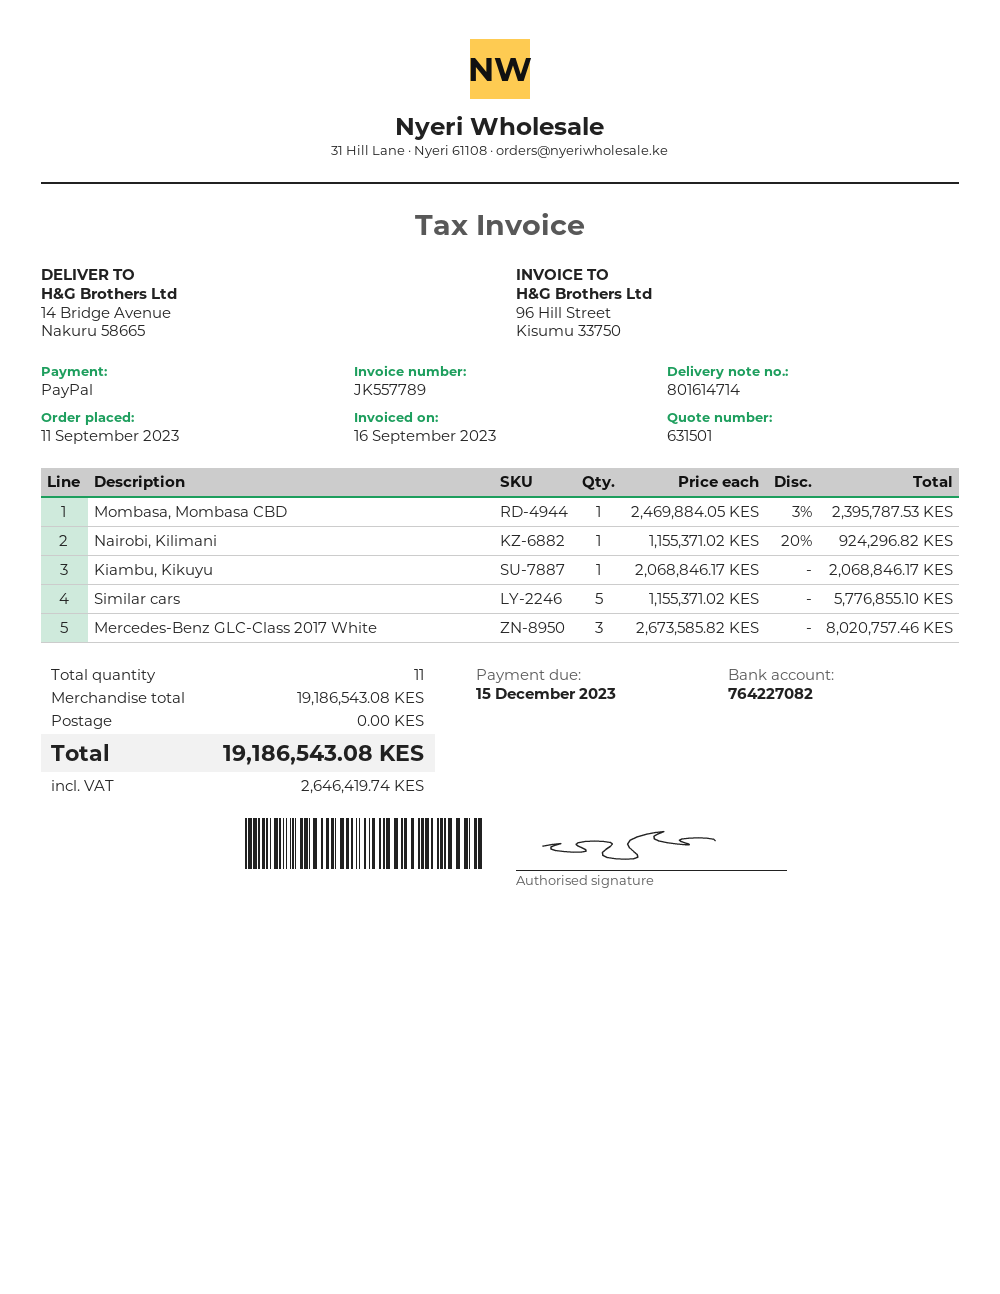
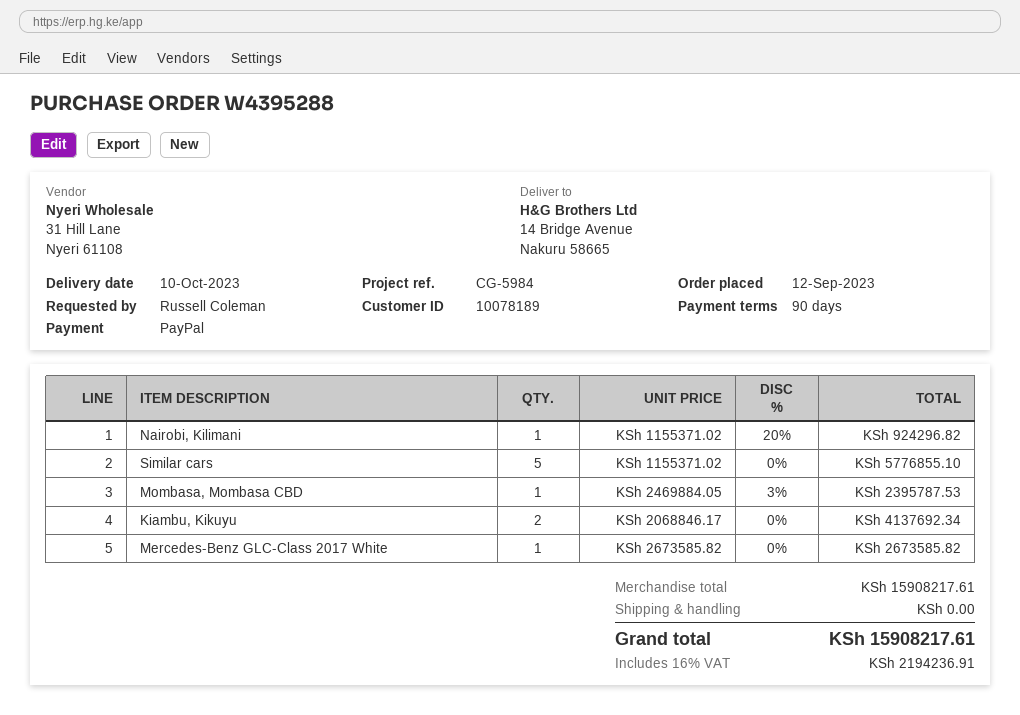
order date: 2023-09-11 -> 2023-09-12
Kiambu, Kikuyu: 1 x 2068846.17 = 2068846.17 -> 2 x 2068846.17 = 4137692.34
Mercedes-Benz GLC-Class 2017 White: 3 x 2673585.82 = 8020757.46 -> 1 x 2673585.82 = 2673585.82
subtotal: 19186543.08 -> 15908217.61
tax: 2646419.74 -> 2194236.91
total: 19186543.08 -> 15908217.61

